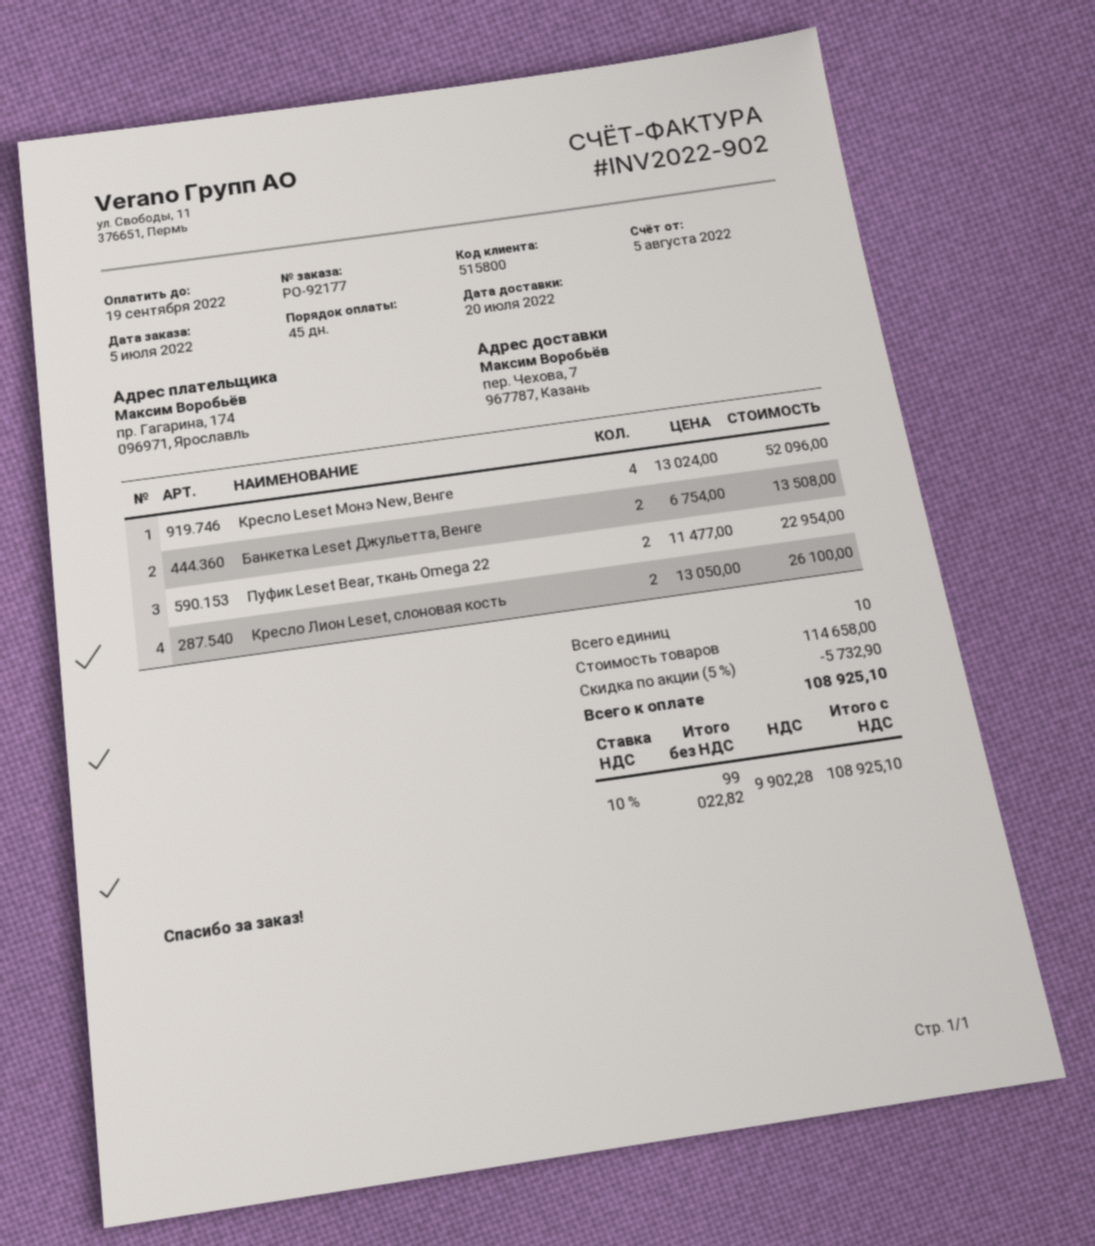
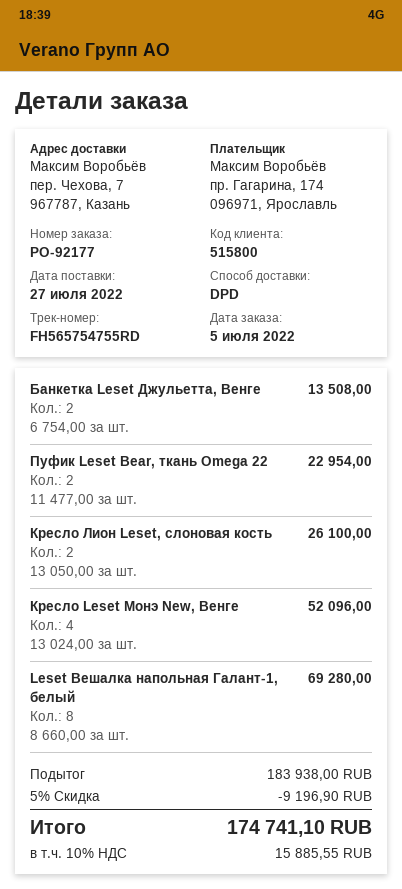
delivery date: 2022-07-20 -> 2022-07-27
Leset Вешалка напольная Галант-1, белый: none -> 8 x 8660.00 = 69280.00
subtotal: 114658.00 -> 183938.00
discount: 5% = 5732.90 -> 5% = 9196.90
tax: 10% = 9902.28 -> 10% = 15885.55
total: 108925.10 -> 174741.10

